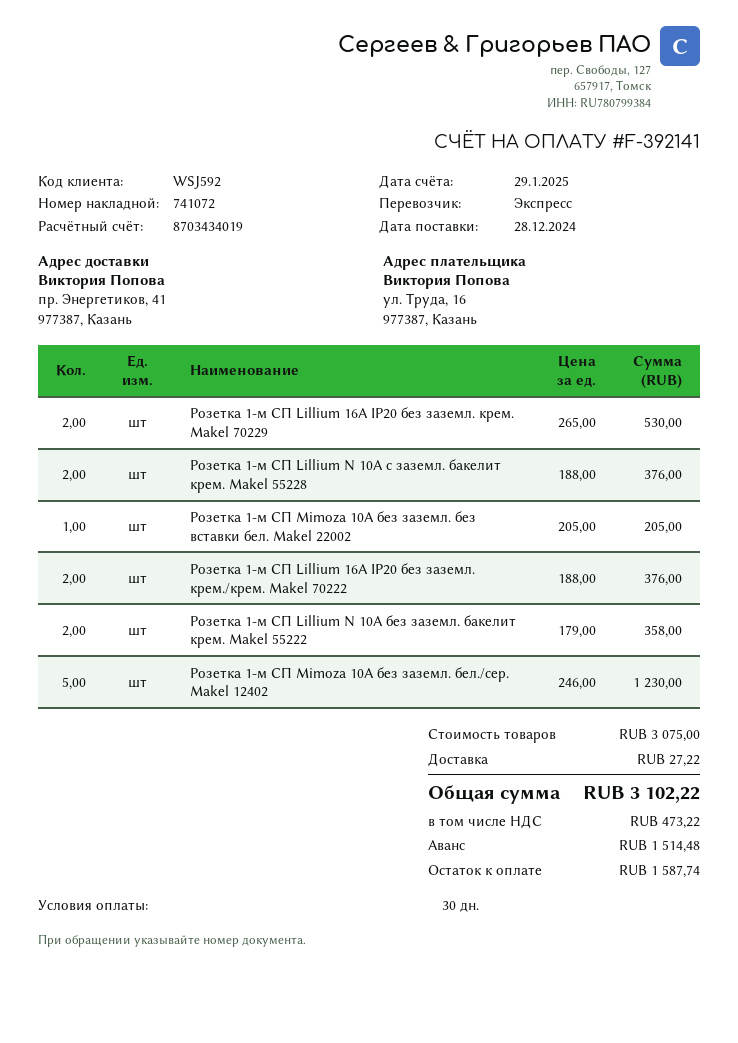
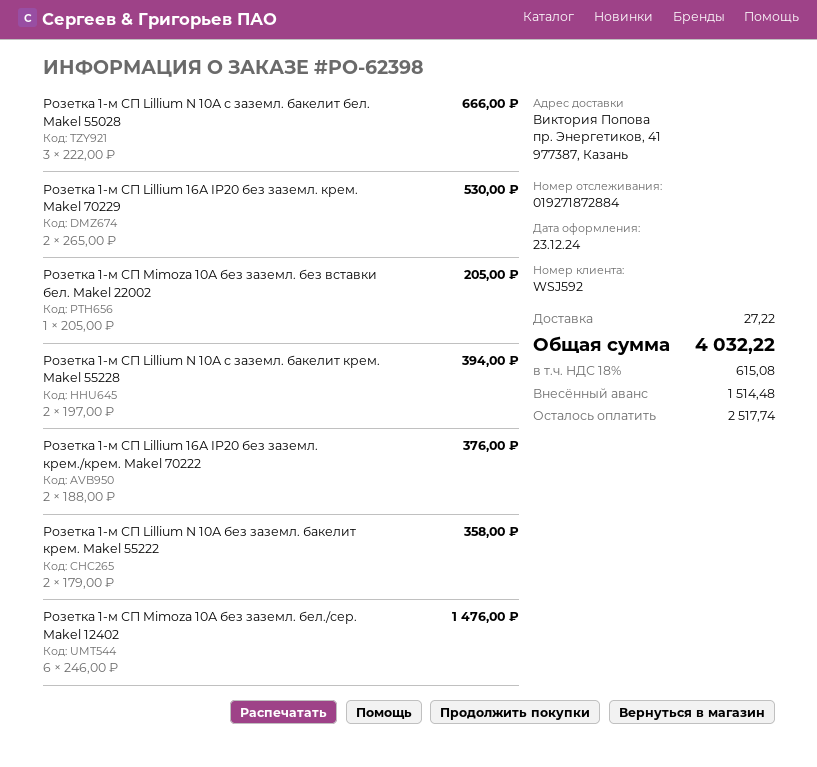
Розетка 1-м СП Lillium N 10А с заземл. бакелит крем. Makel 55228: 2 x 188.00 = 376.00 -> 2 x 197.00 = 394.00
Розетка 1-м СП Mimoza 10А без заземл. бел./сер. Makel 12402: 5 x 246.00 = 1230.00 -> 6 x 246.00 = 1476.00
Розетка 1-м СП Lillium N 10А с заземл. бакелит бел. Makel 55028: none -> 3 x 222.00 = 666.00
tax: 473.22 -> 615.08
total: 3102.22 -> 4032.22
balance: 1587.74 -> 2517.74

